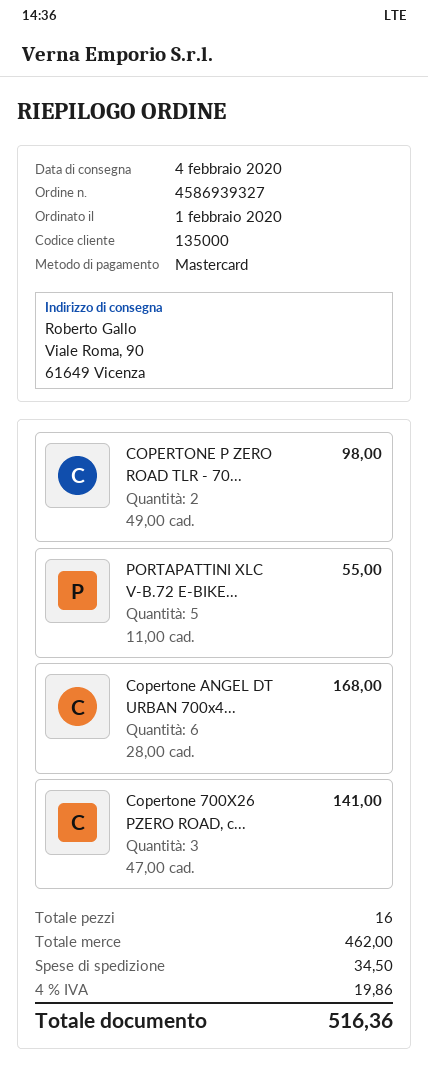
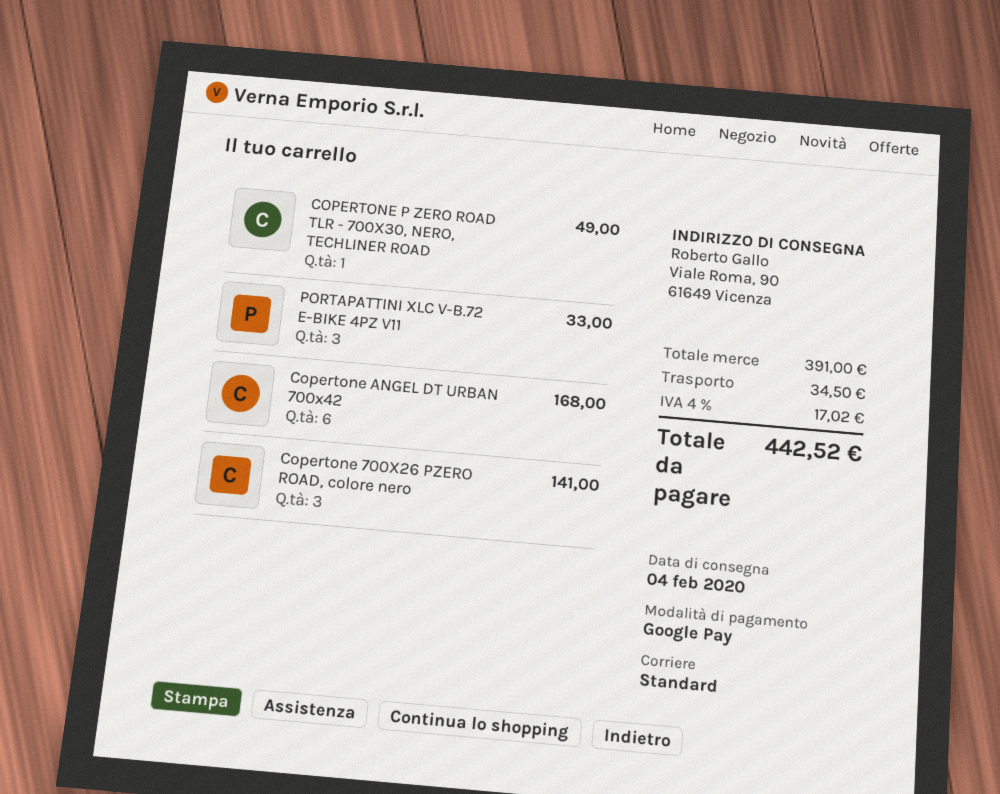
payment method: Mastercard -> Google Pay
COPERTONE P ZERO ROAD TLR - 70...: 2 for 98.00 -> 1 for 49.00
PORTAPATTINI XLC V-B.72 E-BIKE...: 5 for 55.00 -> 3 for 33.00
subtotal: 462.00 -> 391.00
tax: 4% = 19.86 -> 4% = 17.02
total: 516.36 -> 442.52

